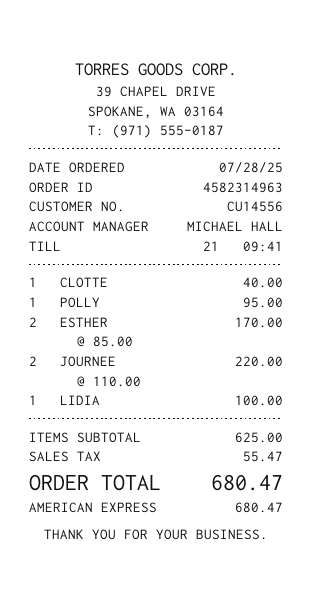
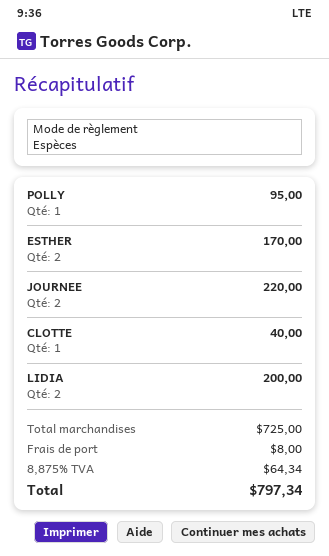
payment method: American Express -> cash
LIDIA: 1 for 100.00 -> 2 for 200.00
subtotal: 625.00 -> 725.00
shipping: none -> 8.00
tax: 55.47 -> 64.34
total: 680.47 -> 797.34

